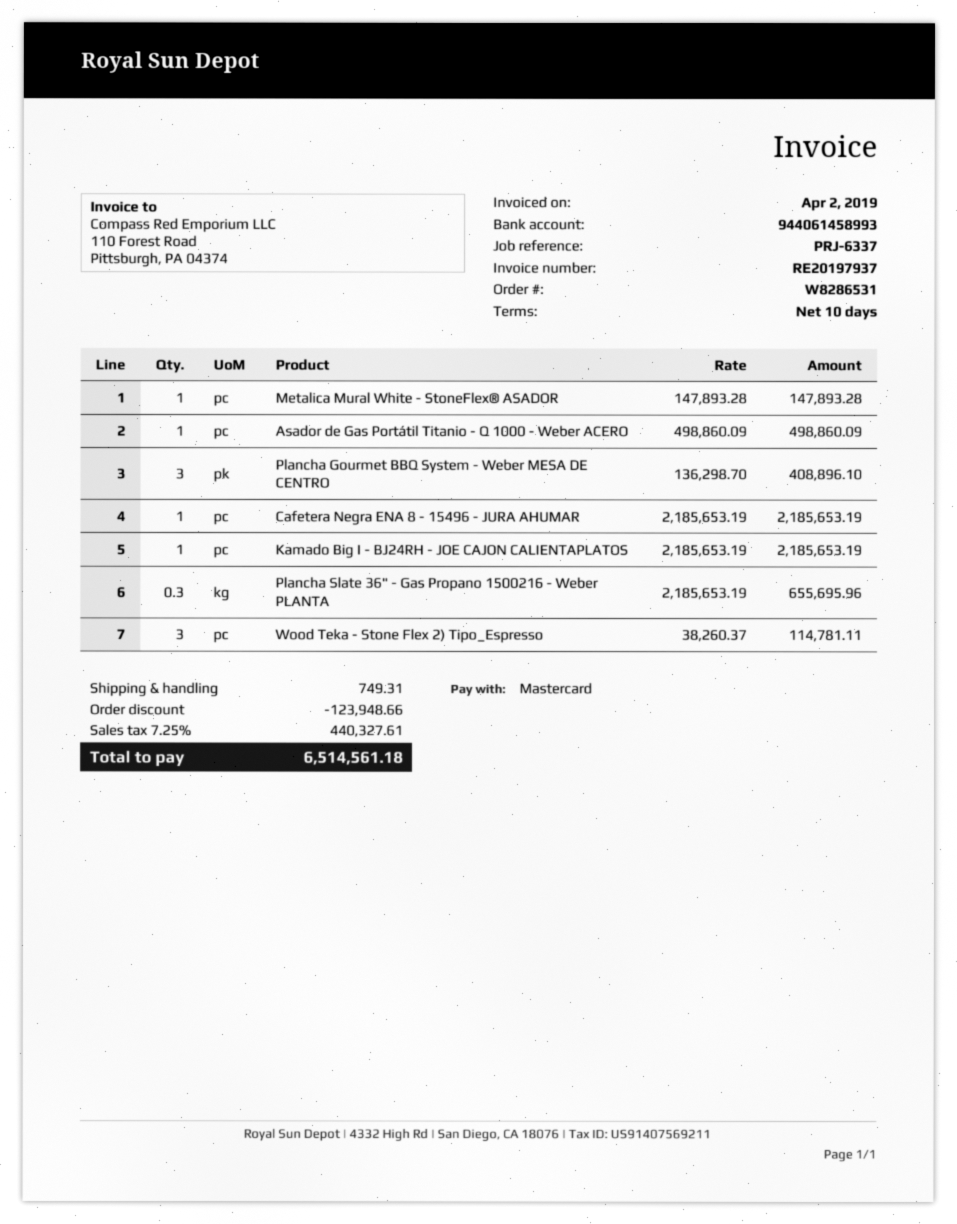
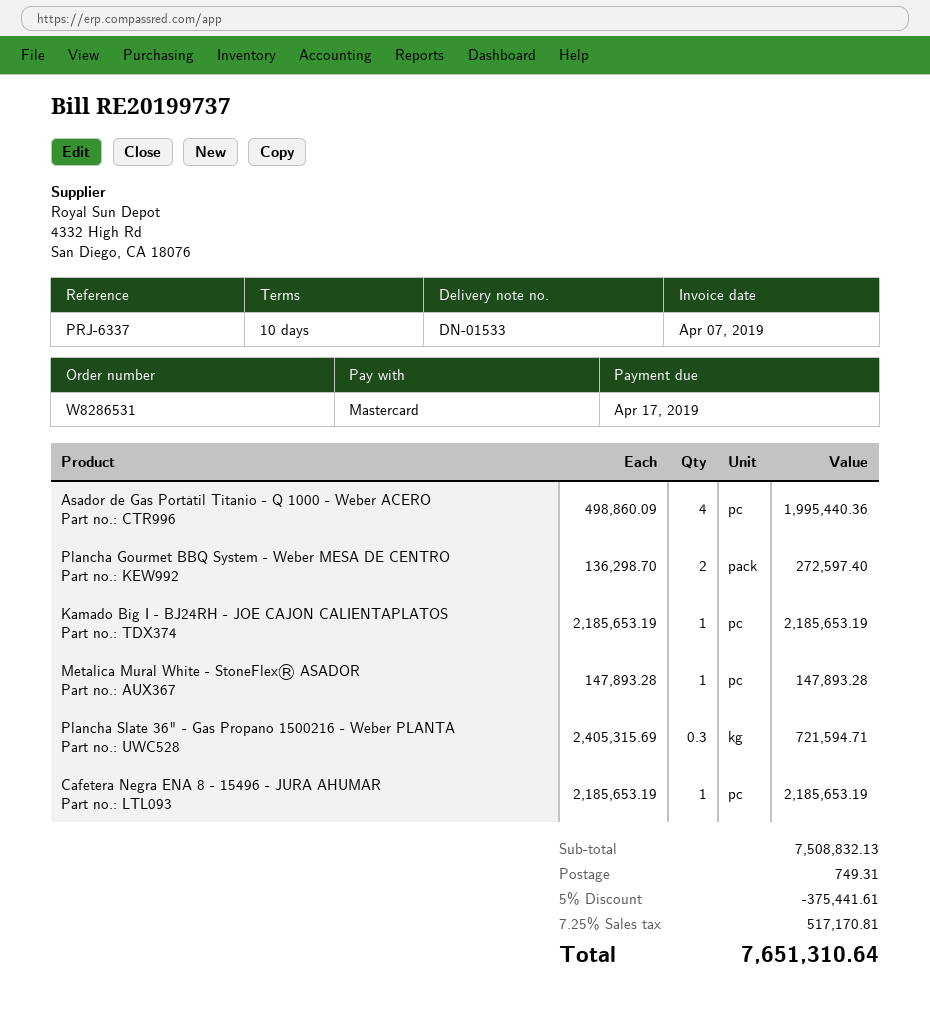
invoice number: RE20197937 -> RE20199737
invoice date: 2019-04-02 -> 2019-04-07
Asador de Gas Portátil Titanio - Q 1000 - Weber ACERO: 1 x 498860.09 = 498860.09 -> 4 x 498860.09 = 1995440.36
Plancha Gourmet BBQ System - Weber MESA DE CENTRO: 3 x 136298.70 = 408896.10 -> 2 x 136298.70 = 272597.40
Plancha Slate 36" - Gas Propano 1500216 - Weber PLANTA: 0.3 x 2185653.19 = 655695.96 -> 0.3 x 2405315.69 = 721594.71
Wood Teka - Stone Flex 2) Tipo_Espresso: 3 x 38260.37 = 114781.11 -> none
discount: 123948.66 -> 375441.61
tax: 7.25% = 440327.61 -> 7.25% = 517170.81
total: 6514561.18 -> 7651310.64

